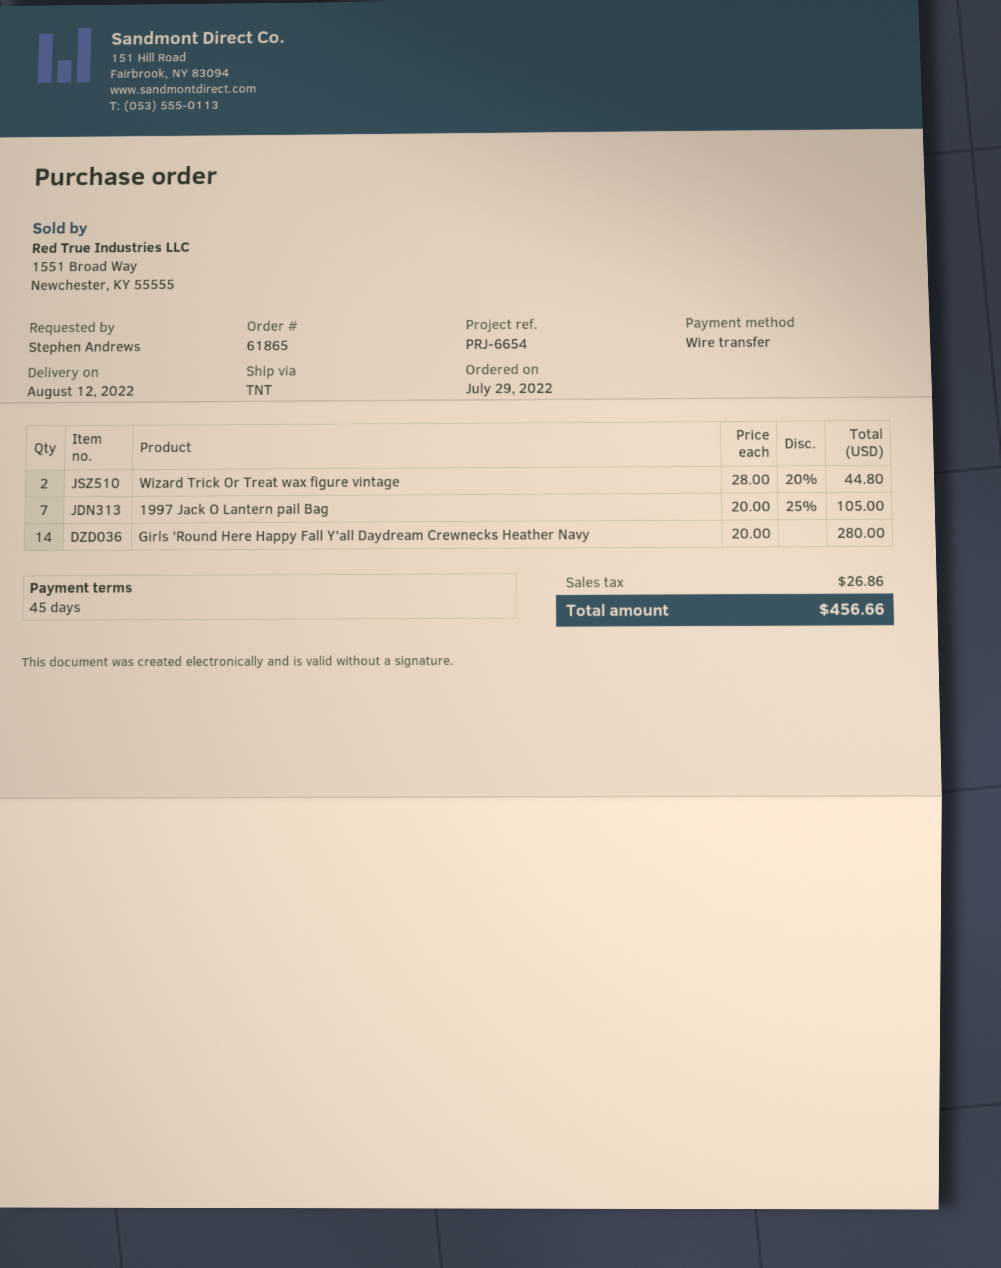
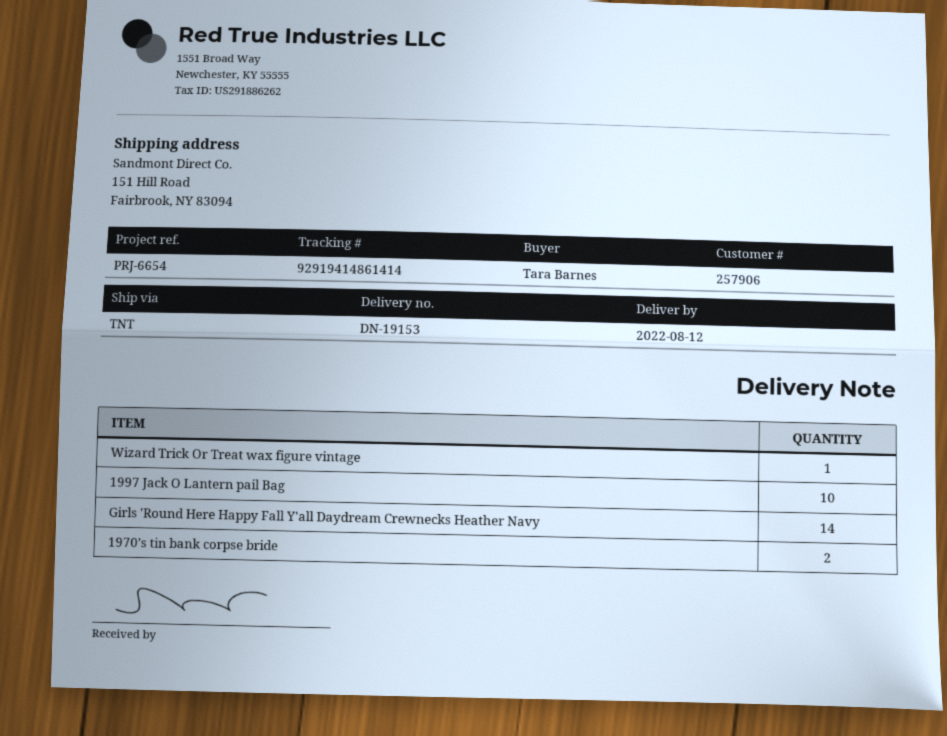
ordered by: Stephen Andrews -> Tara Barnes
Wizard Trick Or Treat wax figure vintage: 2 -> 1
1997 Jack O Lantern pail Bag: 7 -> 10
1970’s tin bank corpse bride: none -> 2

